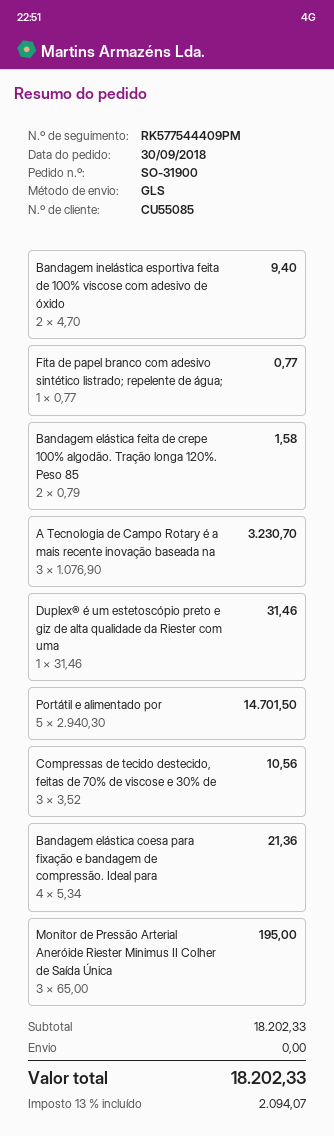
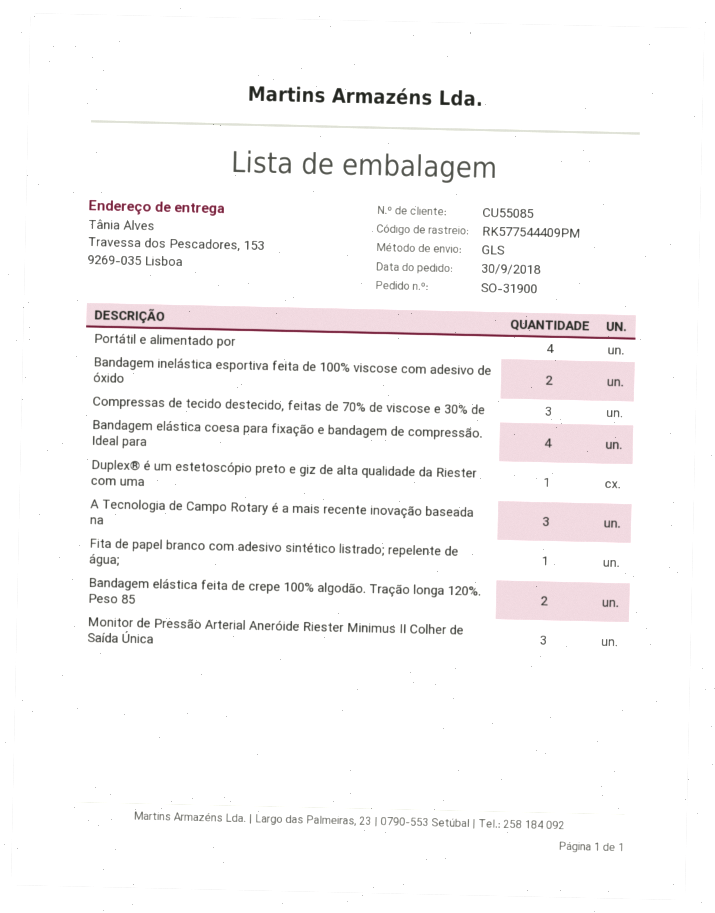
Portátil e alimentado por: 5 -> 4

